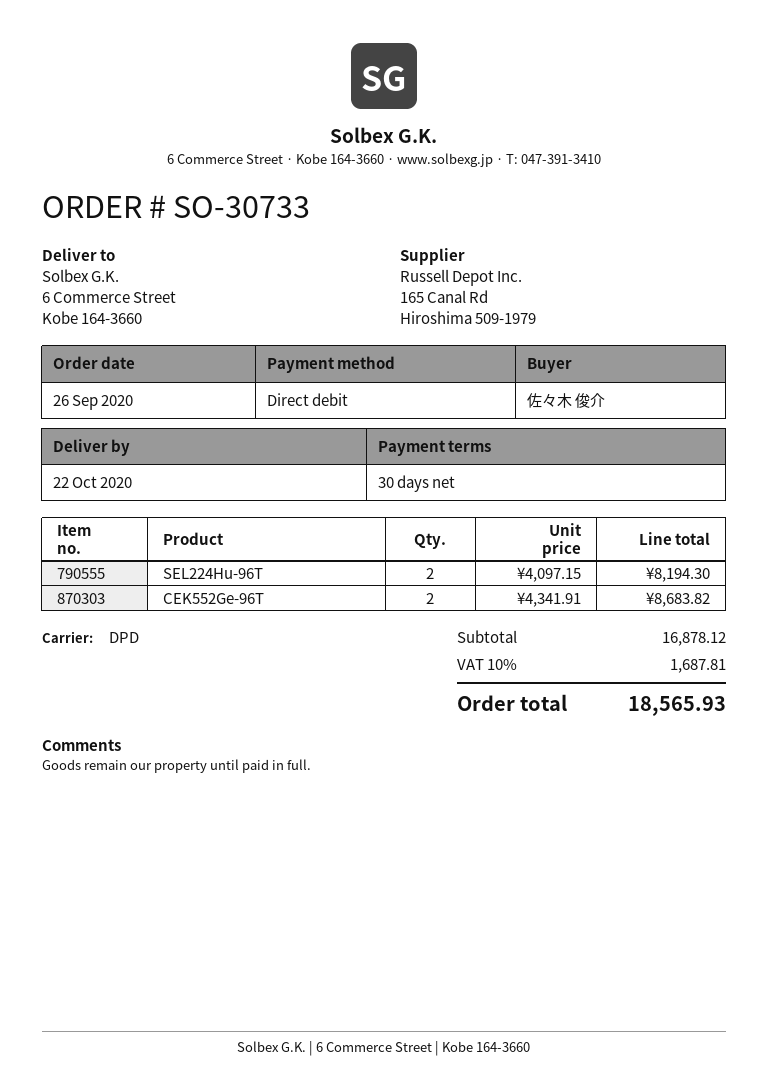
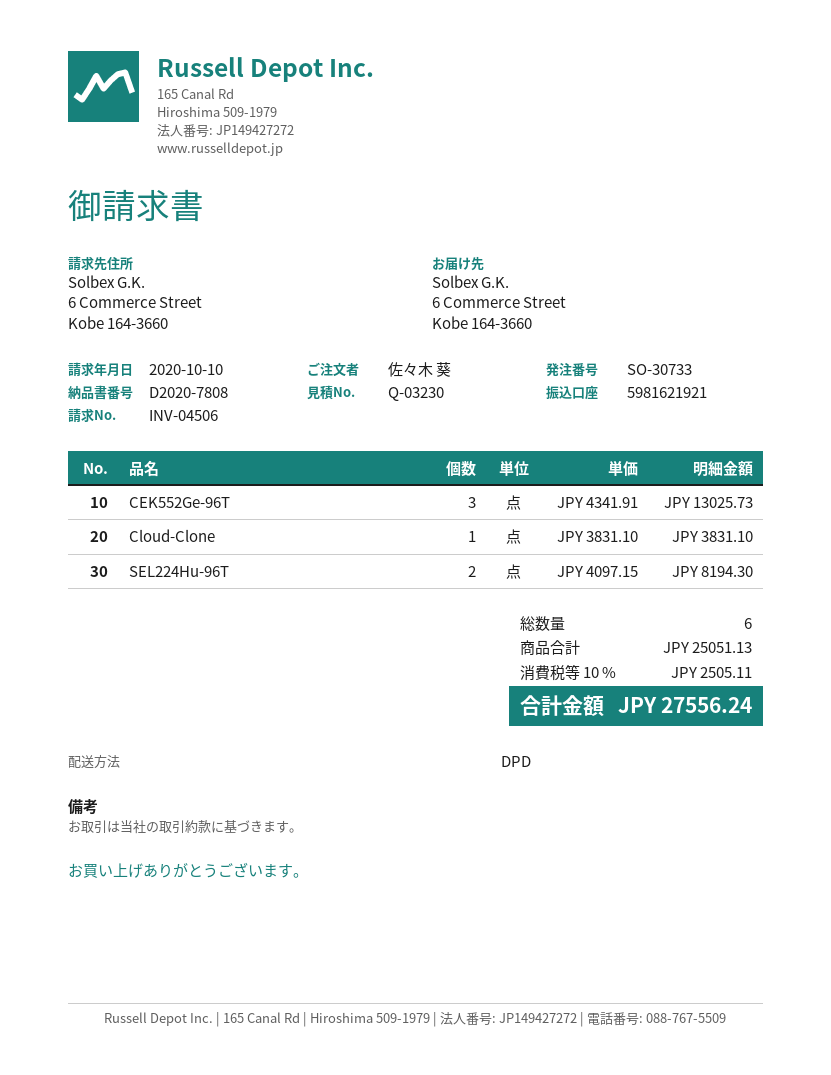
ordered by: 佐々木 俊介 -> 佐々木 葵
CEK552Ge-96T: 2 x 4341.91 = 8683.82 -> 3 x 4341.91 = 13025.73
Cloud-Clone: none -> 1 x 3831.10 = 3831.10
subtotal: 16878.12 -> 25051.13
tax: 10% = 1687.81 -> 10% = 2505.11
total: 18565.93 -> 27556.24

